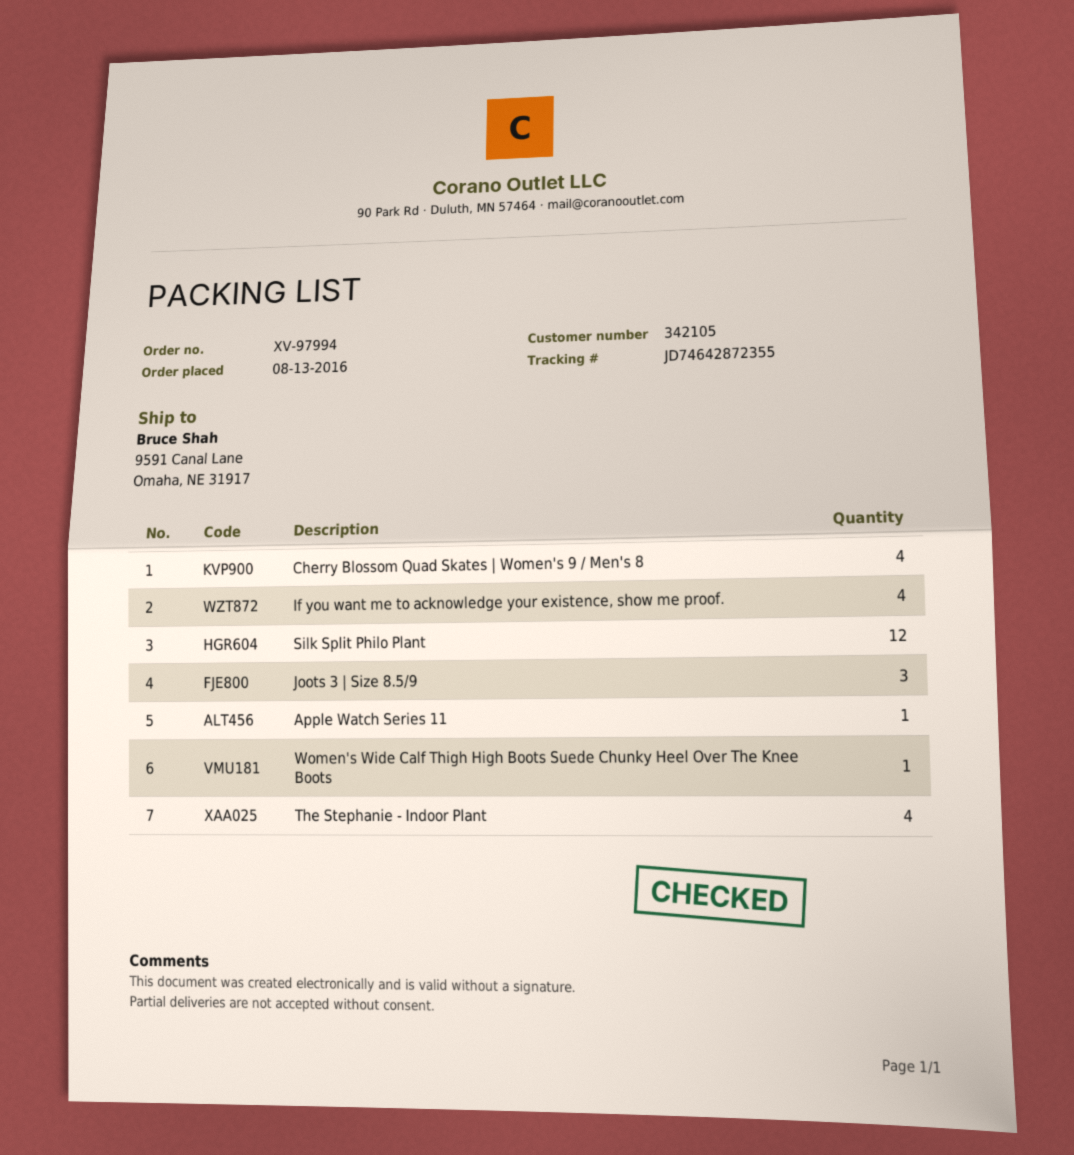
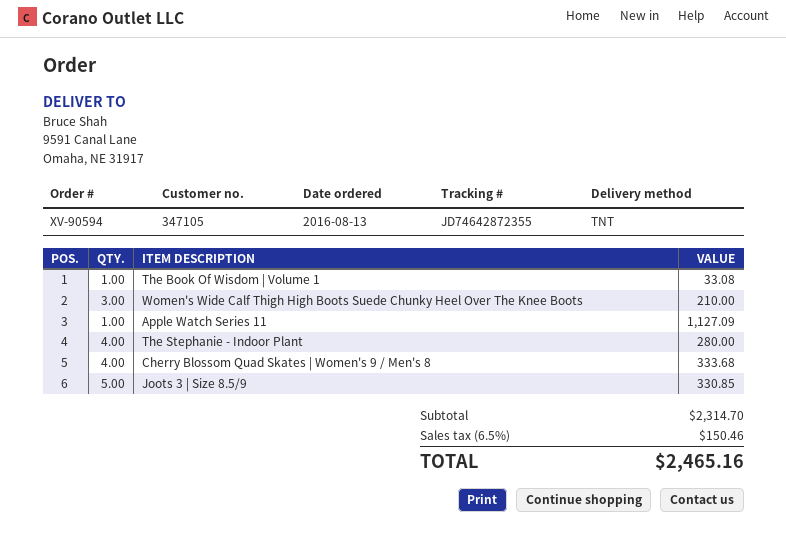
order number: XV-97994 -> XV-90594
customer number: 342105 -> 347105
If you want me to acknowledge your existence, show me proof.: 4 -> none
Silk Split Philo Plant: 12 -> none
Joots 3 | Size 8.5/9: 3 -> 5
Women's Wide Calf Thigh High Boots Suede Chunky Heel Over The Knee Boots: 1 -> 3
The Book Of Wisdom | Volume 1: none -> 1

